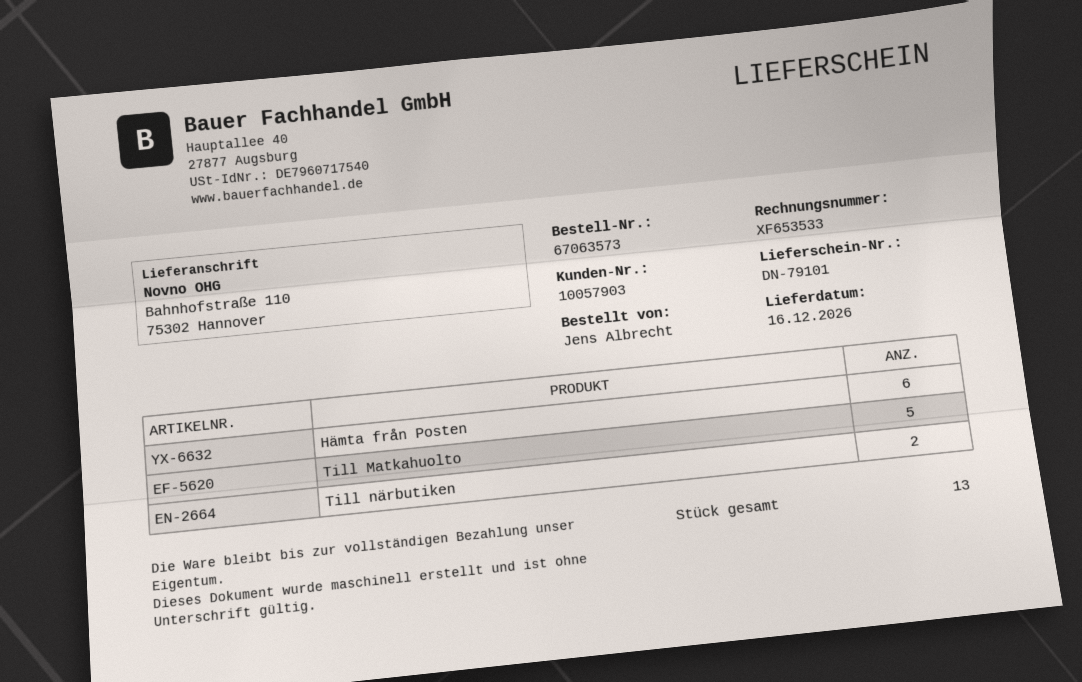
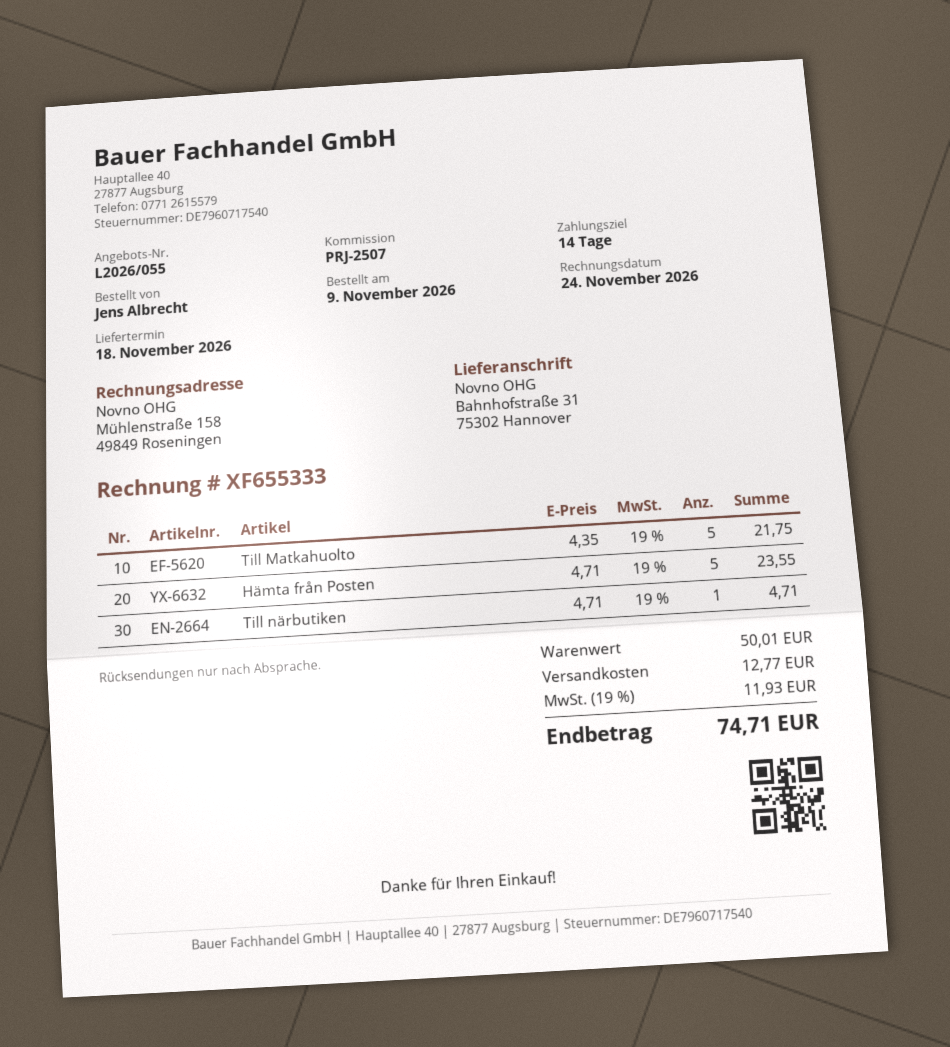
delivery date: 2026-12-16 -> 2026-11-18
invoice number: XF653533 -> XF655333
ship to: Bahnhofstraße 110, 75302 Hannover -> Bahnhofstraße 31, 75302 Hannover
Hämta från Posten: 6 -> 5
Till närbutiken: 2 -> 1

